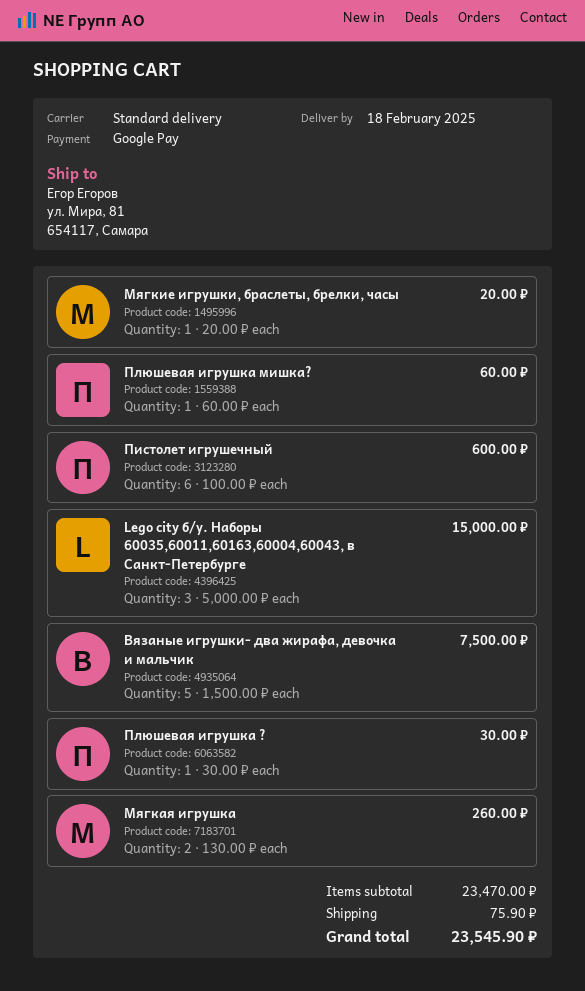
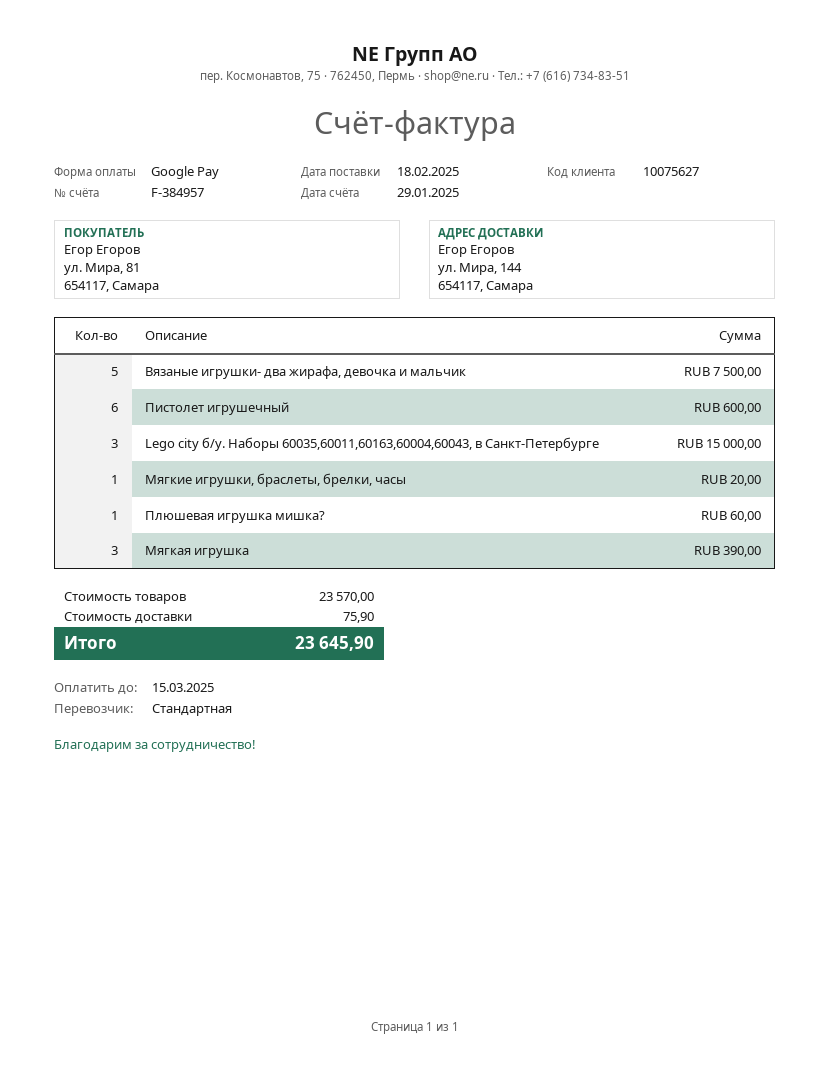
ship to: ул. Мира, 81, 654117, Самара -> ул. Мира, 144, 654117, Самара
Плюшевая игрушка ?: 1 for 30.00 -> none
Мягкая игрушка: 2 for 260.00 -> 3 for 390.00
subtotal: 23470.00 -> 23570.00
total: 23545.90 -> 23645.90

